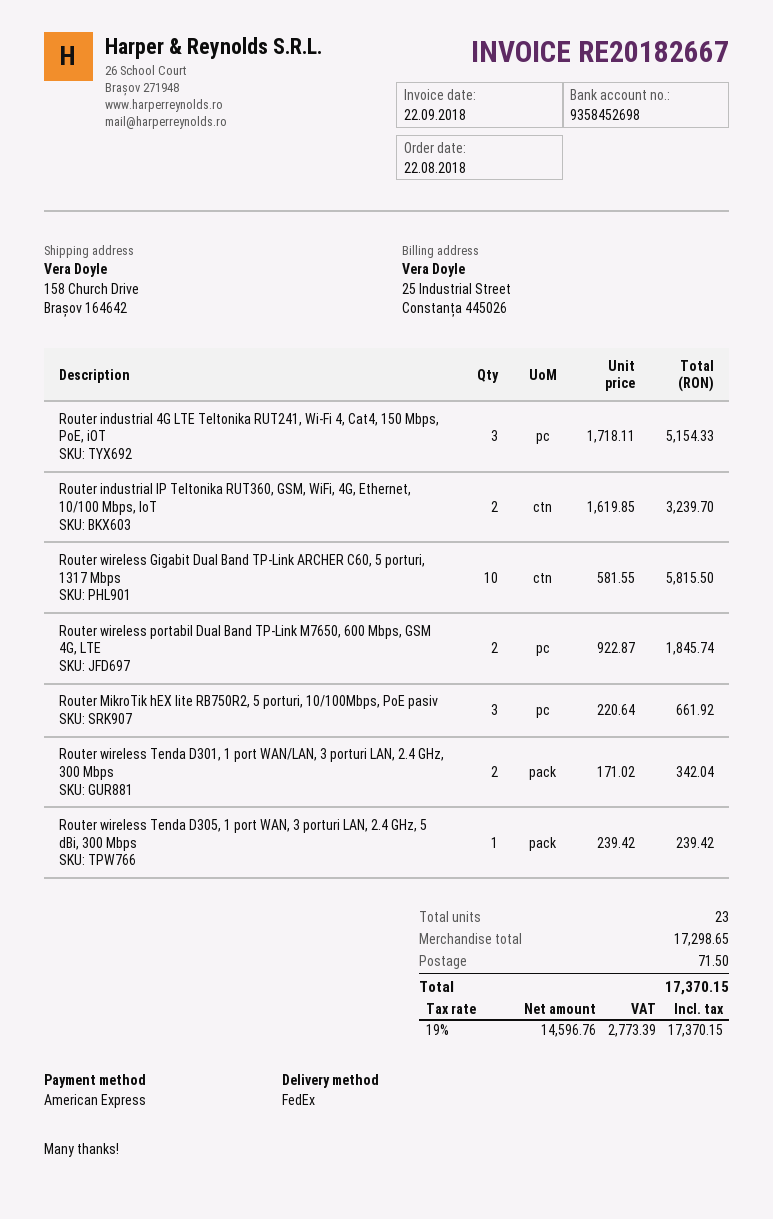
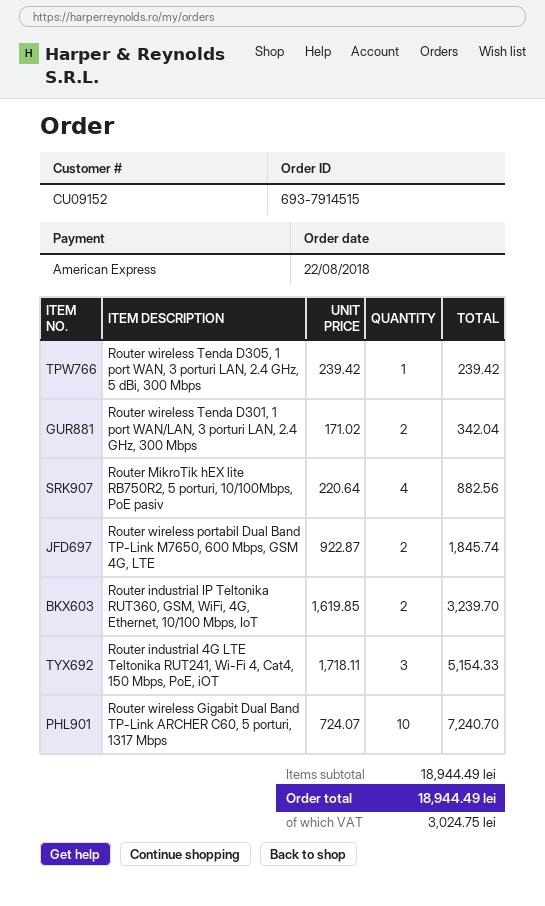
Router wireless Gigabit Dual Band TP-Link ARCHER C60, 5 porturi, 1317 Mbps: 10 x 581.55 = 5815.50 -> 10 x 724.07 = 7240.70
Router MikroTik hEX lite RB750R2, 5 porturi, 10/100Mbps, PoE pasiv: 3 x 220.64 = 661.92 -> 4 x 220.64 = 882.56
subtotal: 17298.65 -> 18944.49
shipping: 71.50 -> none
tax: 2773.39 -> 3024.75
total: 17370.15 -> 18944.49

